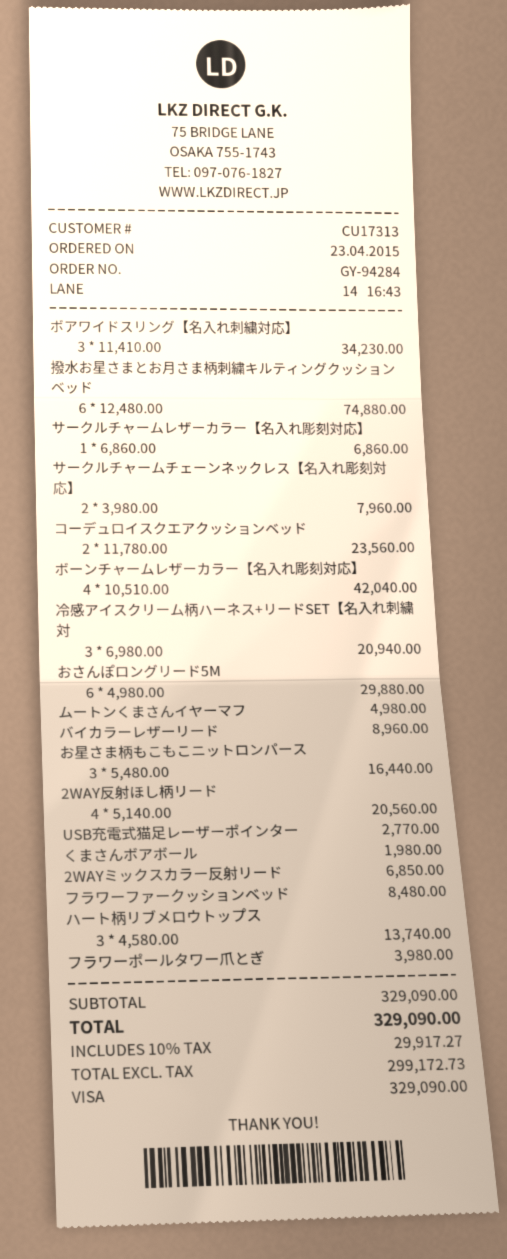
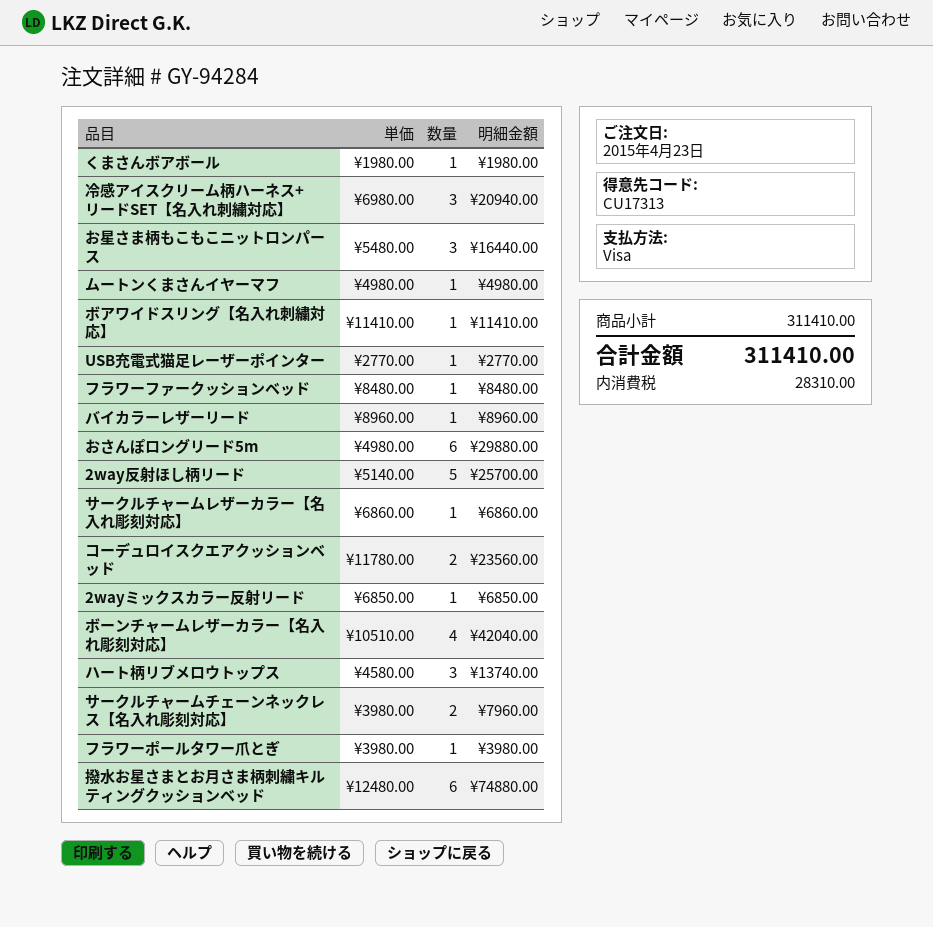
ボアワイドスリング【名入れ刺繍対応】: 3 x 11410.00 = 34230.00 -> 1 x 11410.00 = 11410.00
2WAY反射ほし柄リード: 4 x 5140.00 = 20560.00 -> 5 x 5140.00 = 25700.00
subtotal: 329090.00 -> 311410.00
tax: 29917.27 -> 28310.00
total: 329090.00 -> 311410.00

